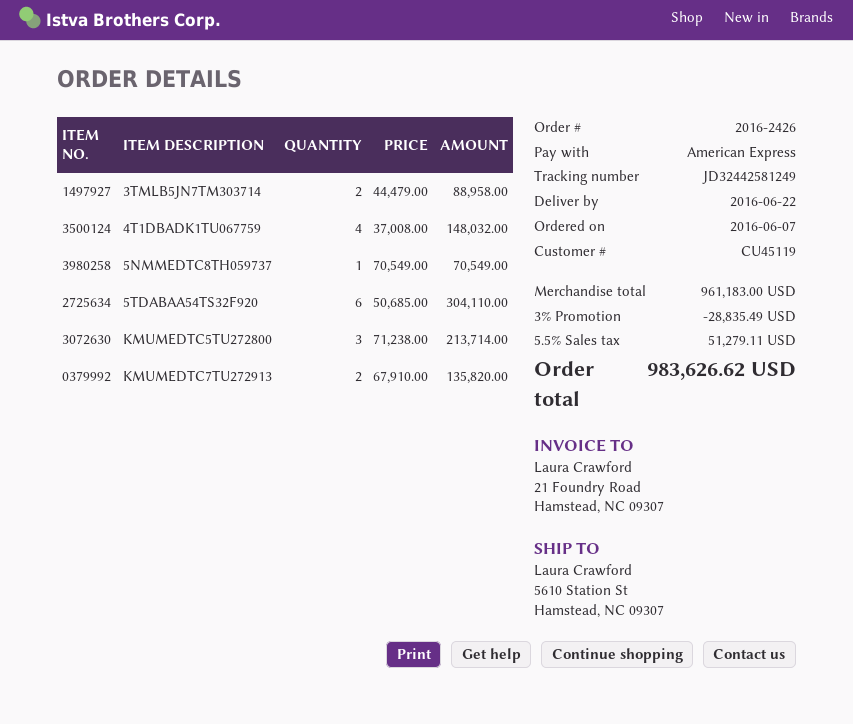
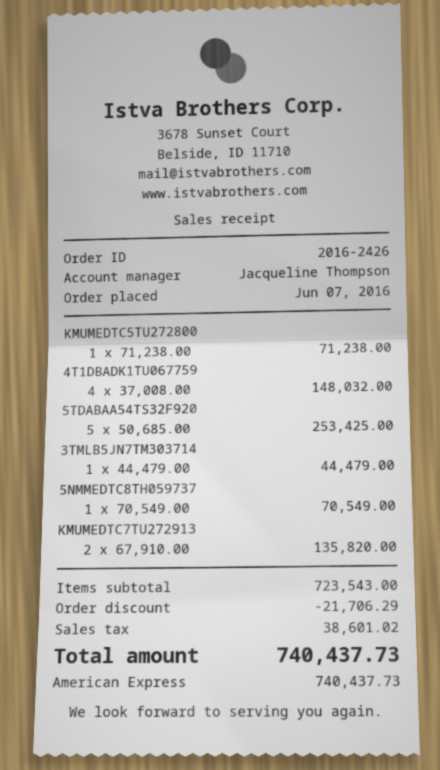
3TMLB5JN7TM303714: 2 x 44479.00 = 88958.00 -> 1 x 44479.00 = 44479.00
5TDABAA54TS32F920: 6 x 50685.00 = 304110.00 -> 5 x 50685.00 = 253425.00
KMUMEDTC5TU272800: 3 x 71238.00 = 213714.00 -> 1 x 71238.00 = 71238.00
subtotal: 961183.00 -> 723543.00
discount: 28835.49 -> 21706.29
tax: 51279.11 -> 38601.02
total: 983626.62 -> 740437.73

